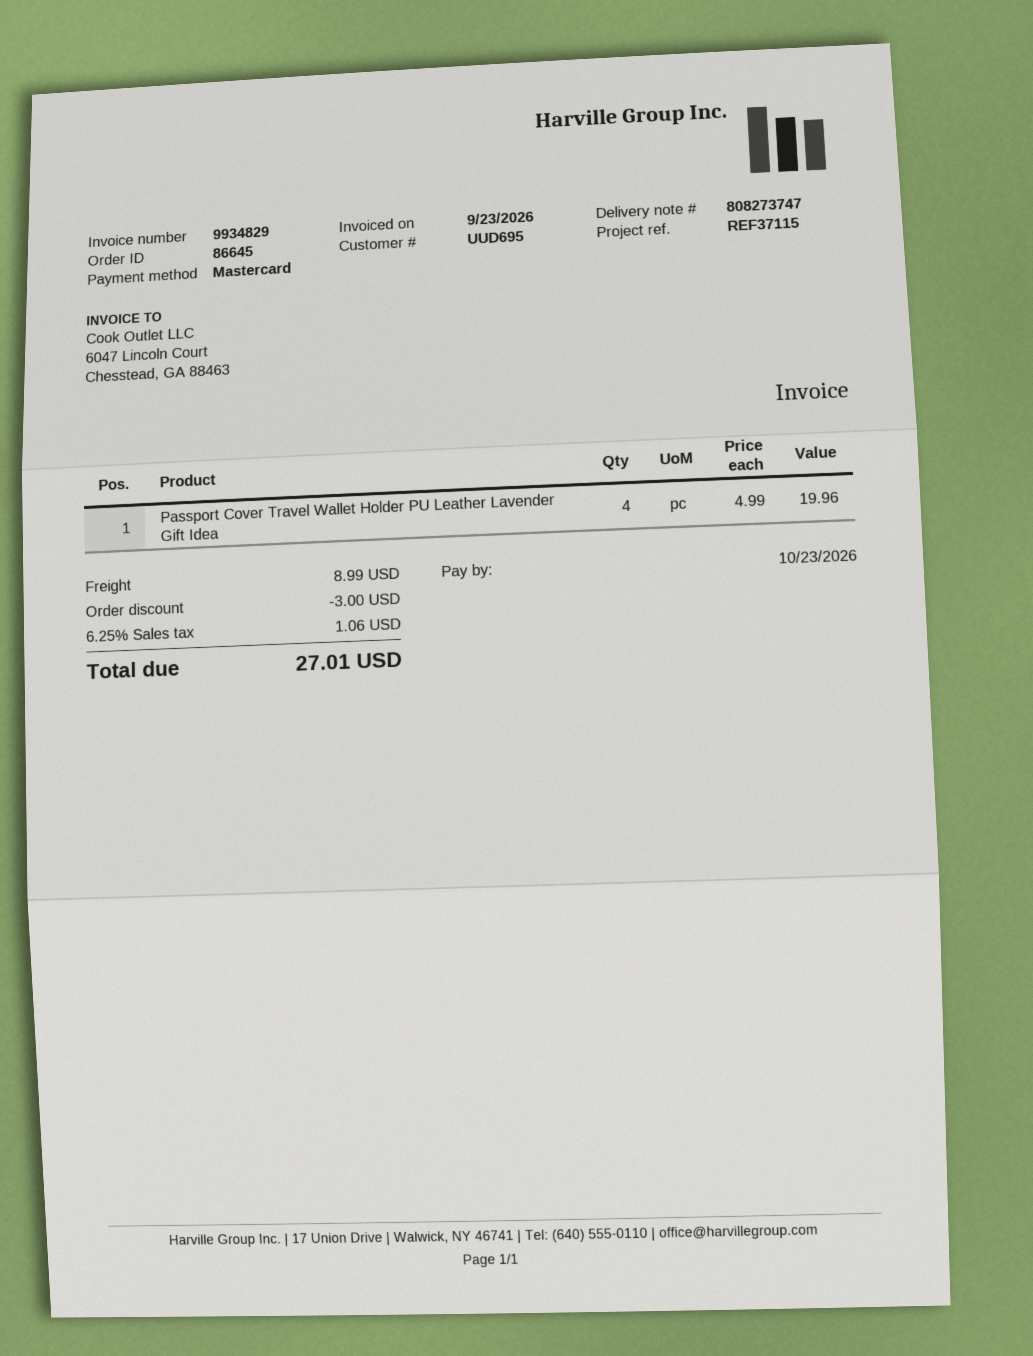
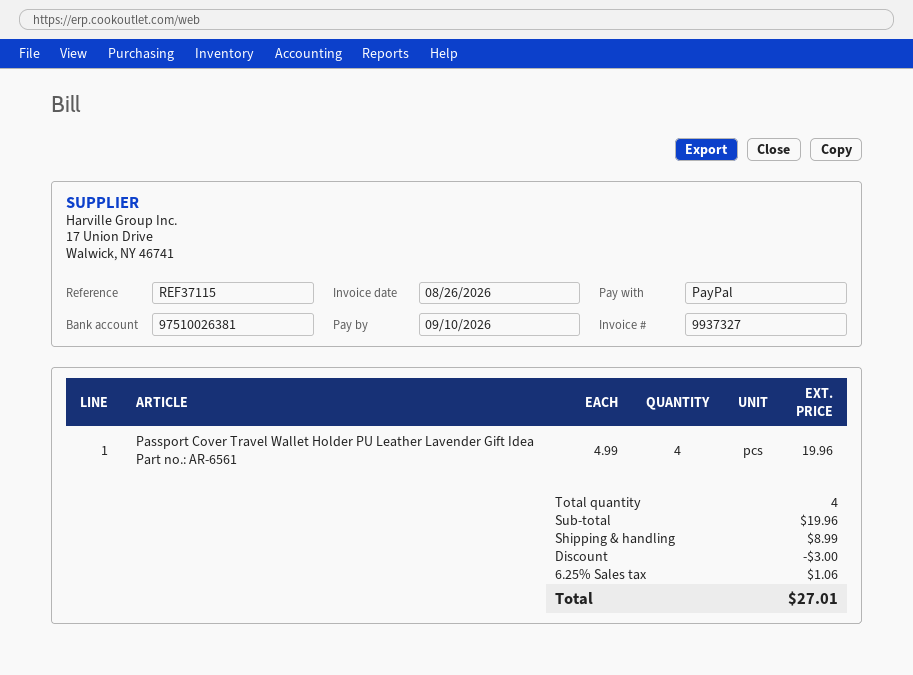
invoice number: 9934829 -> 9937327
invoice date: 2026-09-23 -> 2026-08-26
due date: 2026-10-23 -> 2026-09-10
payment method: Mastercard -> PayPal

